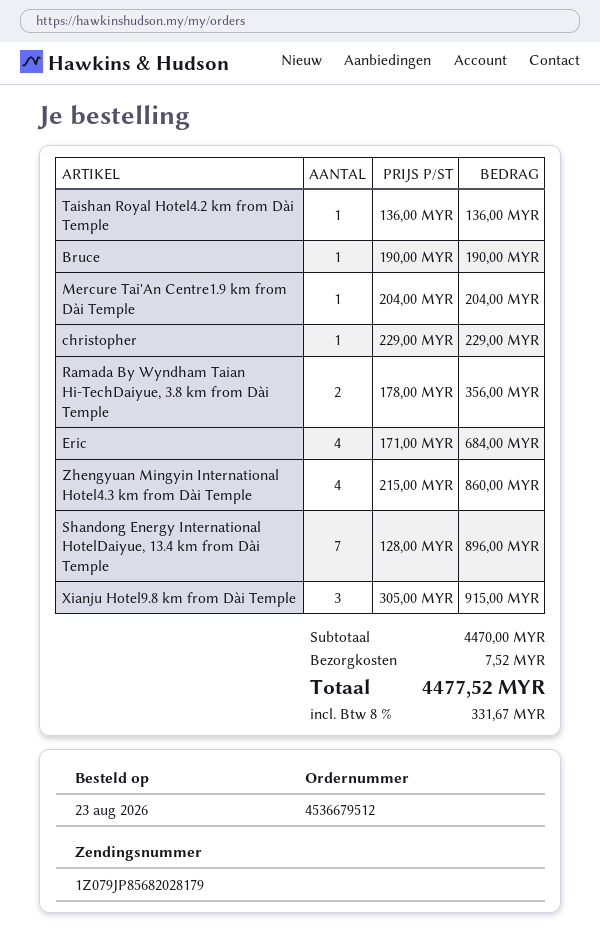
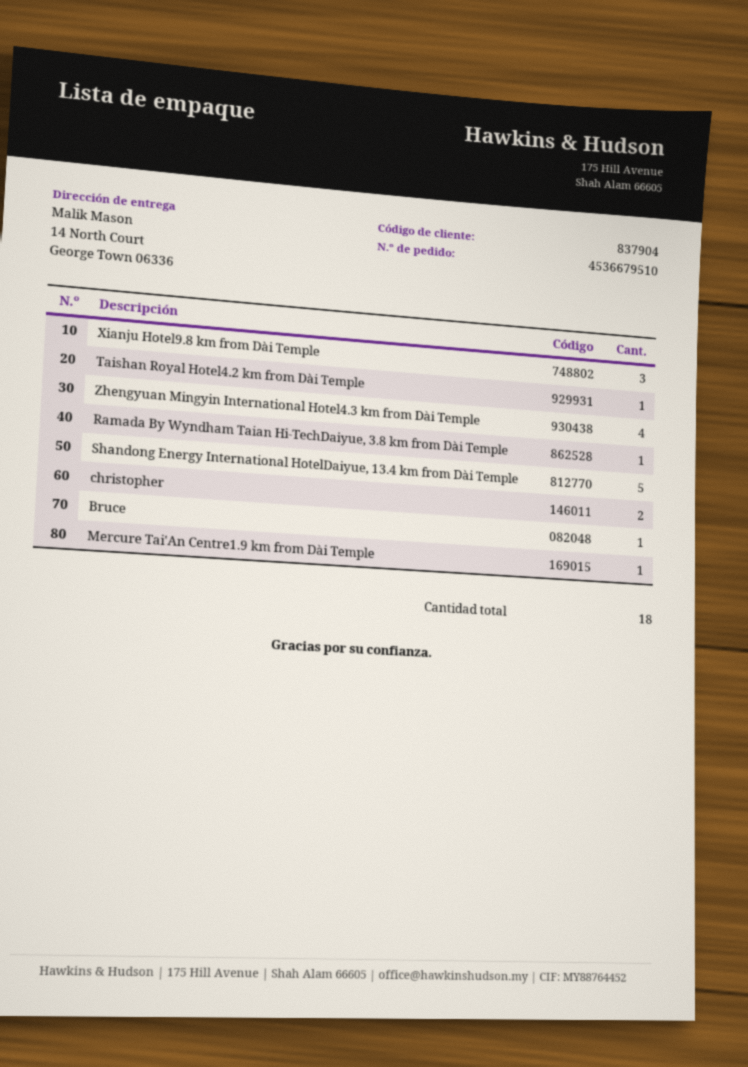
order number: 4536679512 -> 4536679510
christopher: 1 -> 2
Ramada By Wyndham Taian Hi-TechDaiyue, 3.8 km from Dài Temple: 2 -> 1
Eric: 4 -> none
Shandong Energy International HotelDaiyue, 13.4 km from Dài Temple: 7 -> 5

